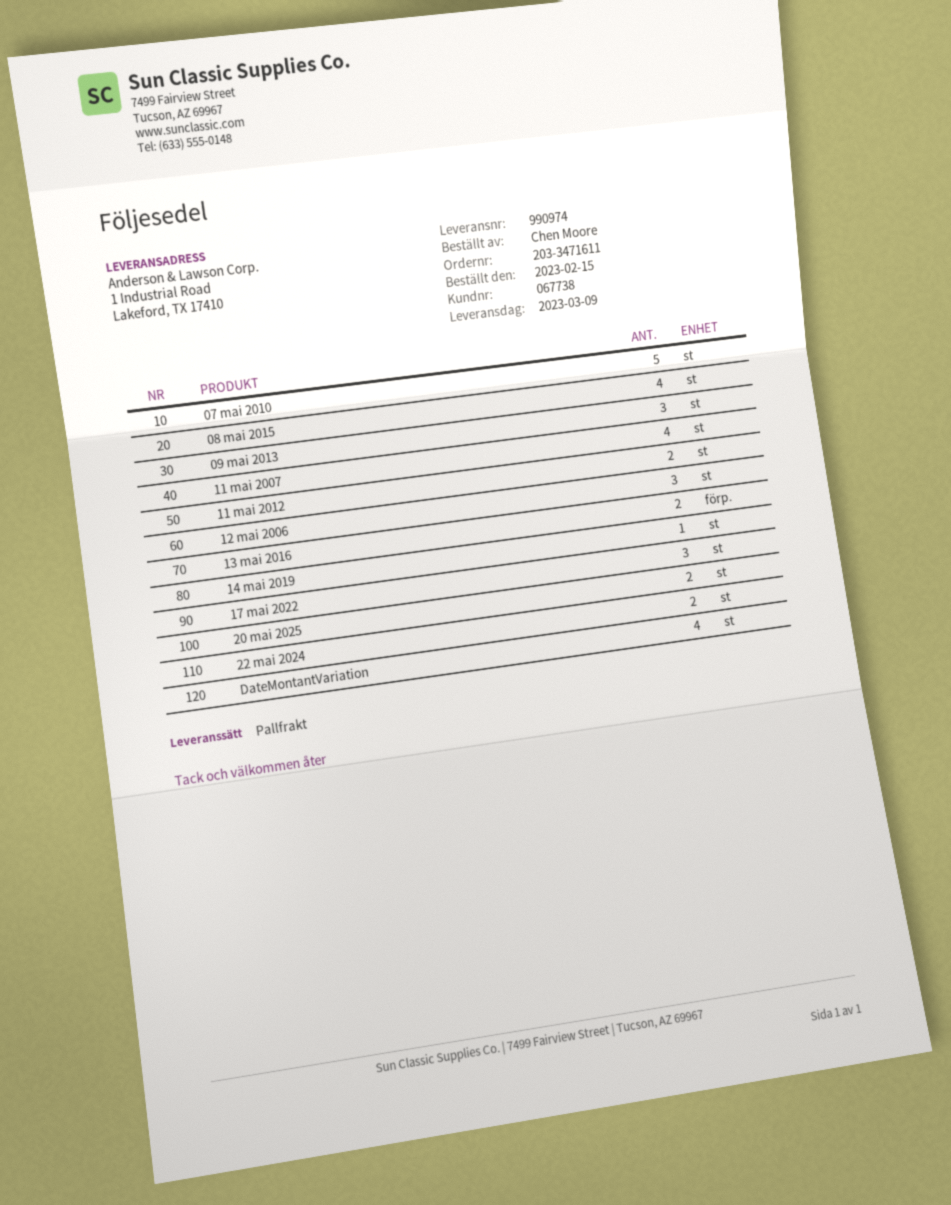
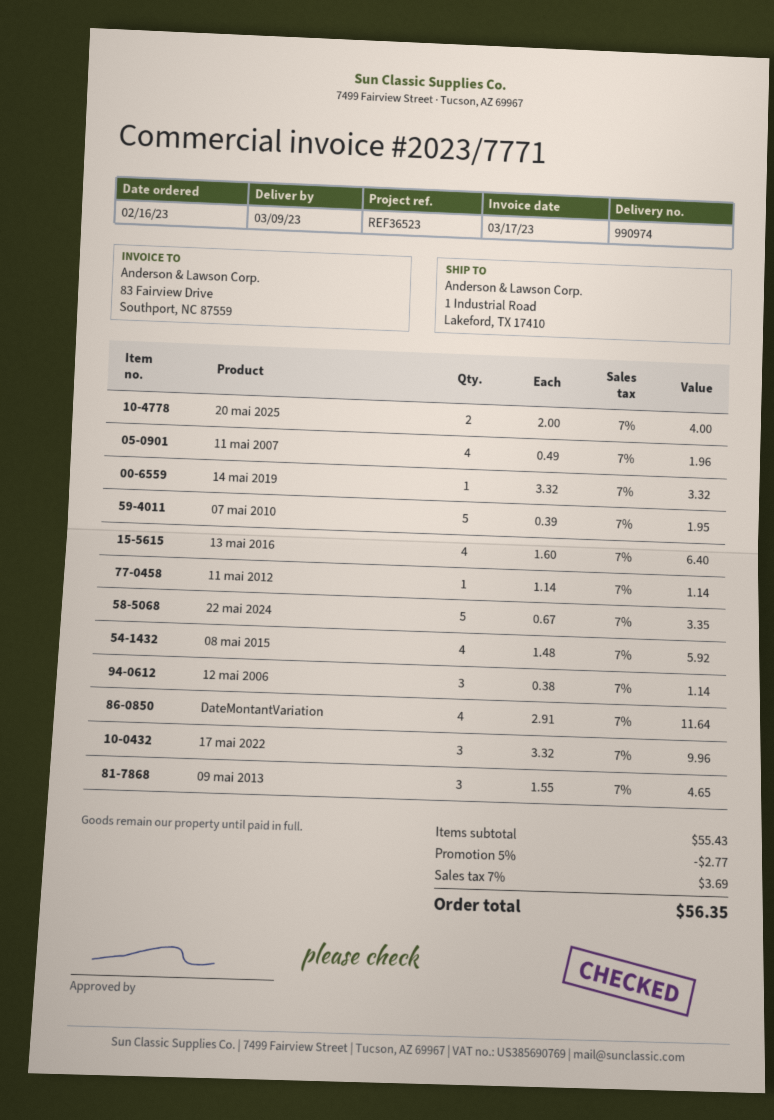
order date: 2023-02-15 -> 2023-02-16
11 mai 2012: 2 -> 1
13 mai 2016: 2 -> 4
22 mai 2024: 2 -> 5

